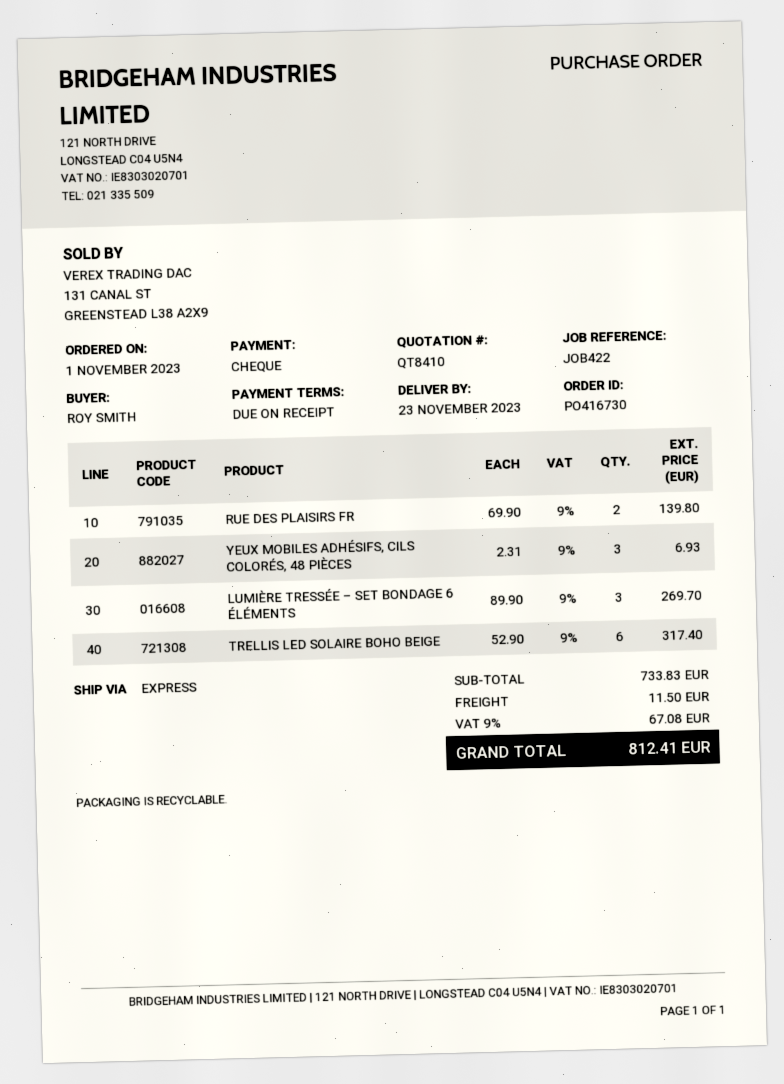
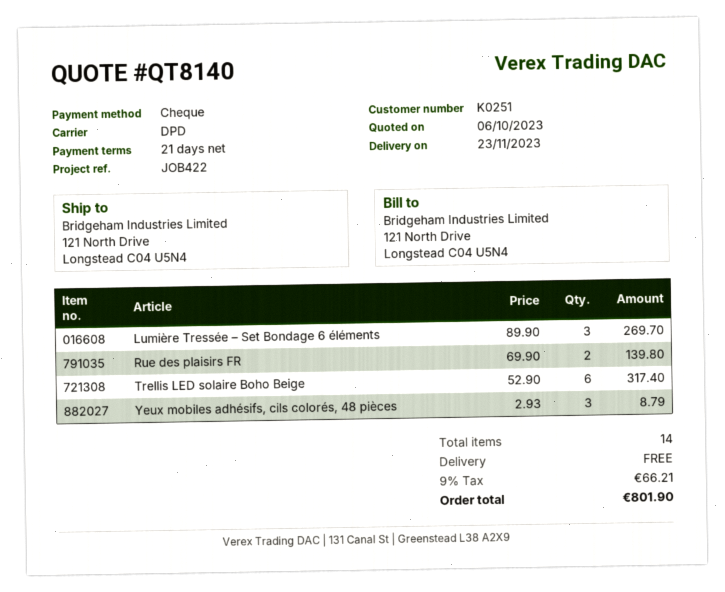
quote number: QT8410 -> QT8140
payment terms: on receipt -> 21 days
shipping method: express -> DPD
YEUX MOBILES ADHÉSIFS, CILS COLORÉS, 48 PIÈCES: 3 x 2.31 = 6.93 -> 3 x 2.93 = 8.79
shipping: 11.50 -> 0.00
tax: 9% = 67.08 -> 9% = 66.21
total: 812.41 -> 801.90

